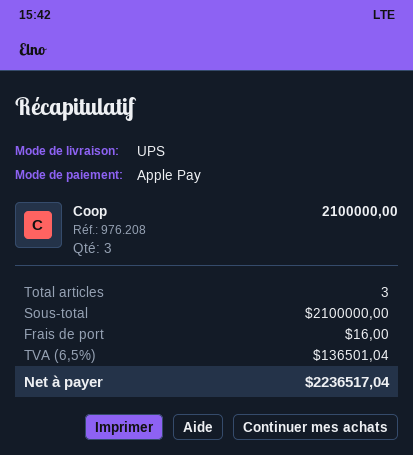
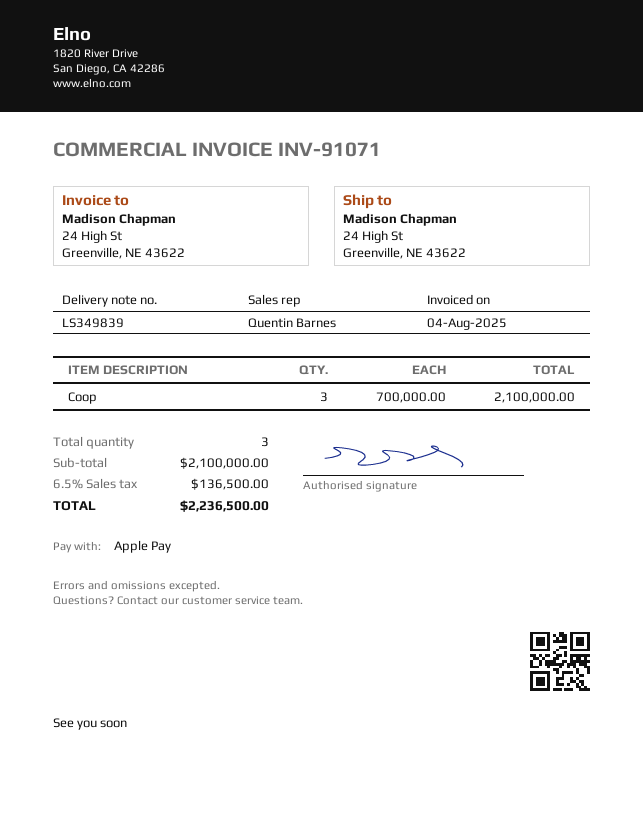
shipping: 16.00 -> none
tax: 6.5% = 136501.04 -> 6.5% = 136500.00
total: 2236517.04 -> 2236500.00

